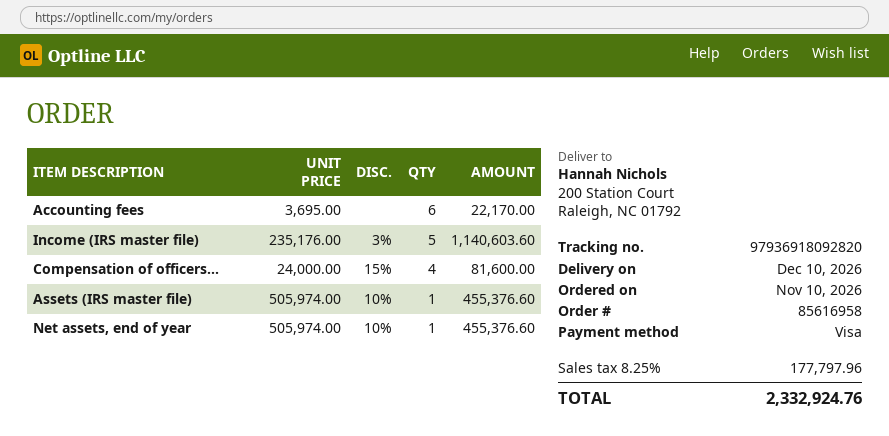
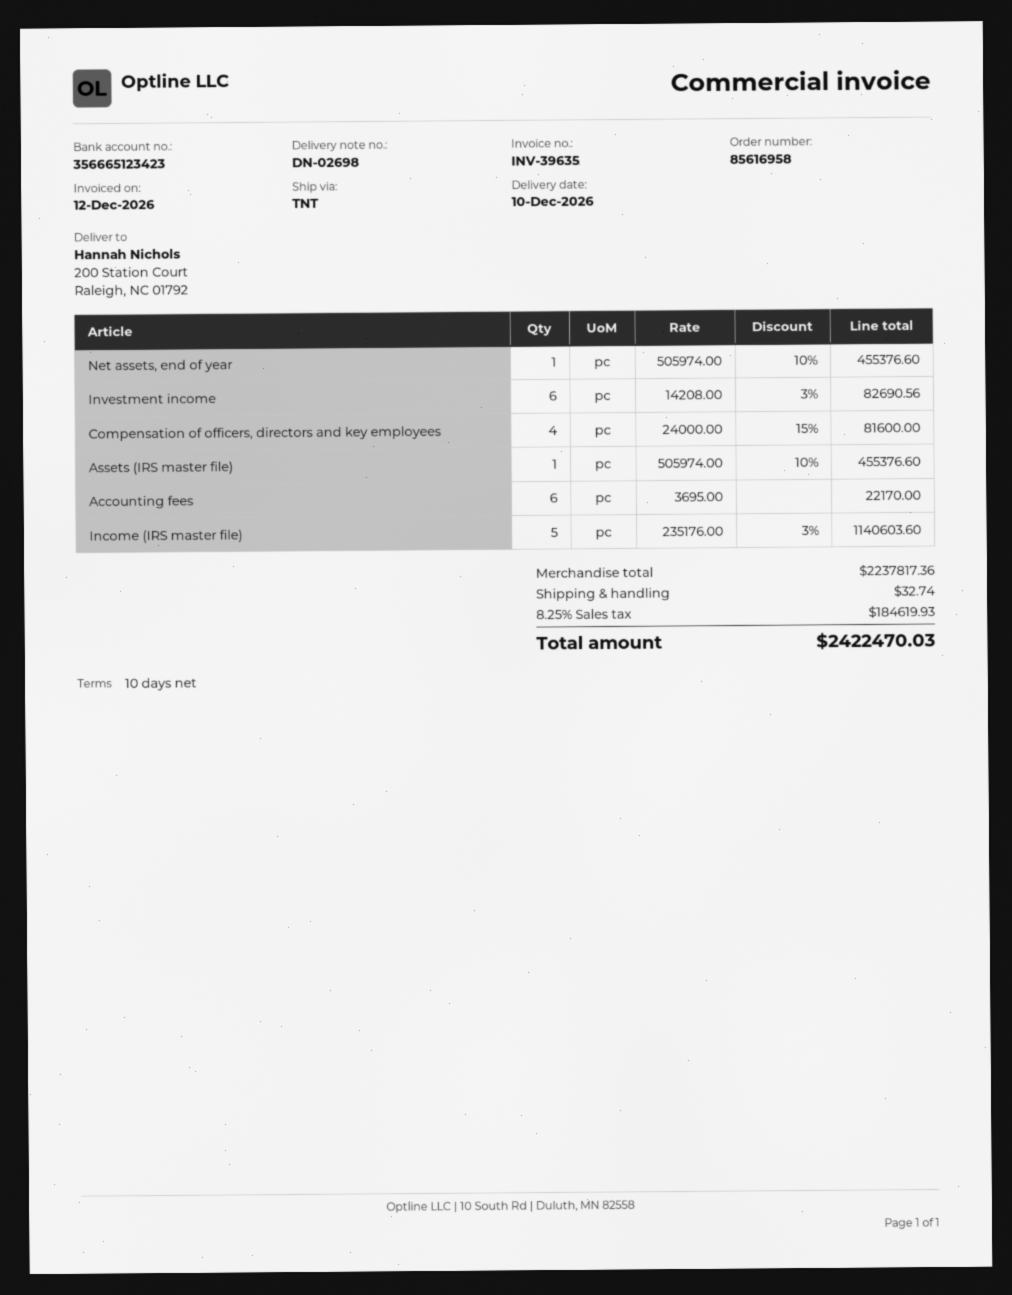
Investment income: none -> 6 x 14208.00 - 3% = 82690.56
shipping: none -> 32.74
tax: 8.25% = 177797.96 -> 8.25% = 184619.93
total: 2332924.76 -> 2422470.03

